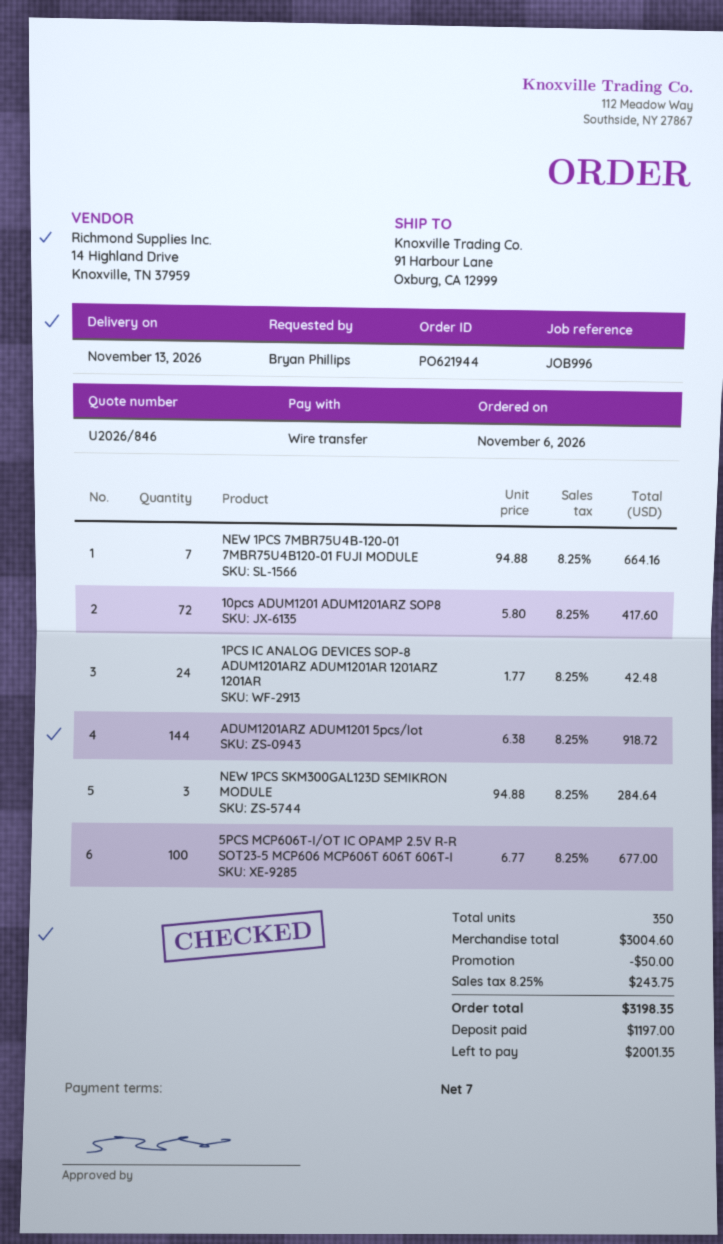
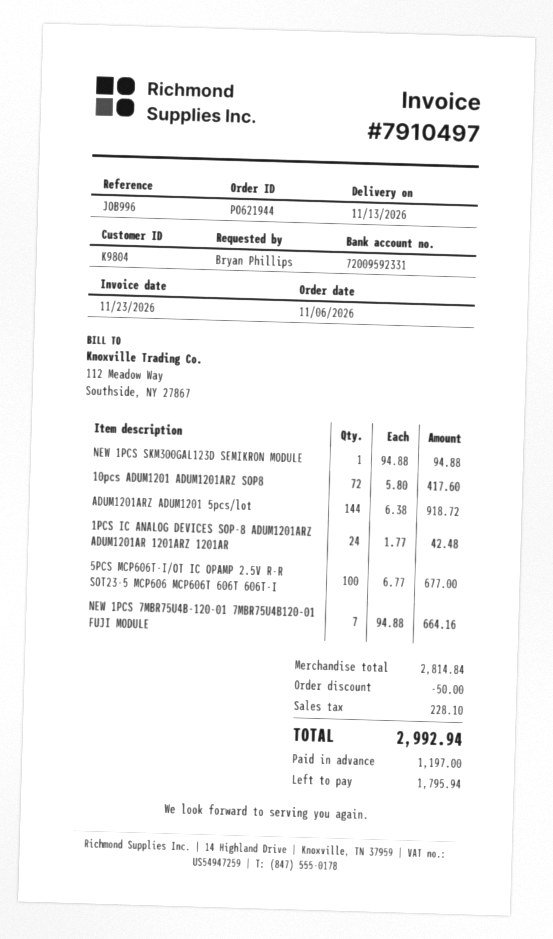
NEW 1PCS SKM300GAL123D SEMIKRON MODULE: 3 x 94.88 = 284.64 -> 1 x 94.88 = 94.88
subtotal: 3004.60 -> 2814.84
tax: 243.75 -> 228.10
total: 3198.35 -> 2992.94
balance: 2001.35 -> 1795.94

